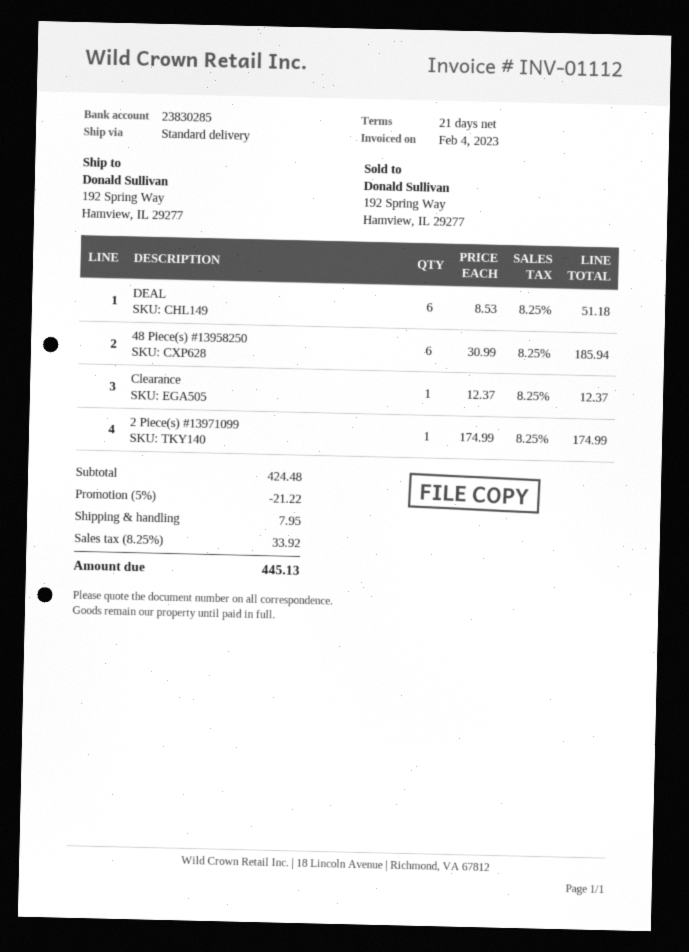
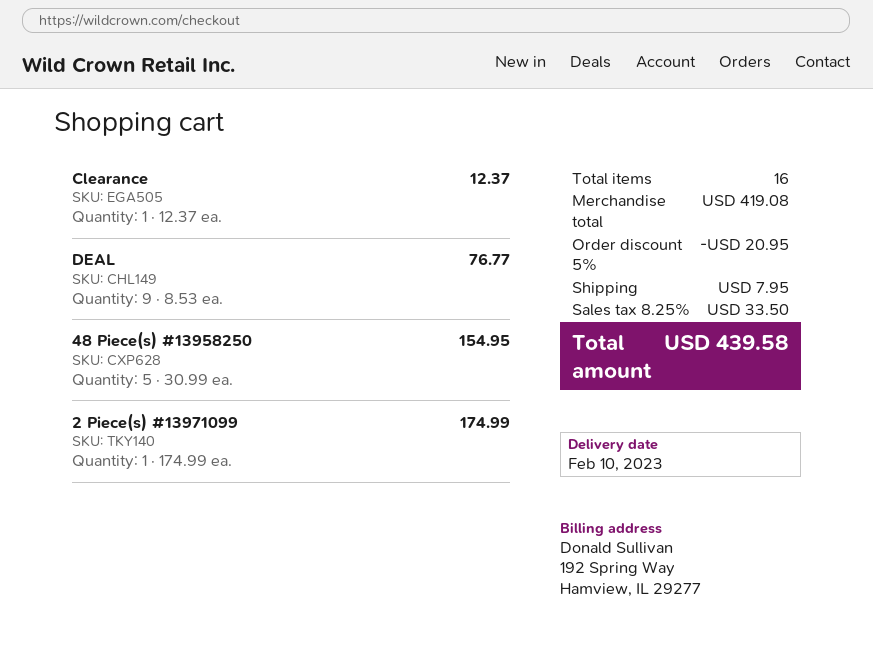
DEAL: 6 x 8.53 = 51.18 -> 9 x 8.53 = 76.77
48 Piece(s) #13958250: 6 x 30.99 = 185.94 -> 5 x 30.99 = 154.95
subtotal: 424.48 -> 419.08
discount: 5% = 21.22 -> 5% = 20.95
tax: 8.25% = 33.92 -> 8.25% = 33.50
total: 445.13 -> 439.58

